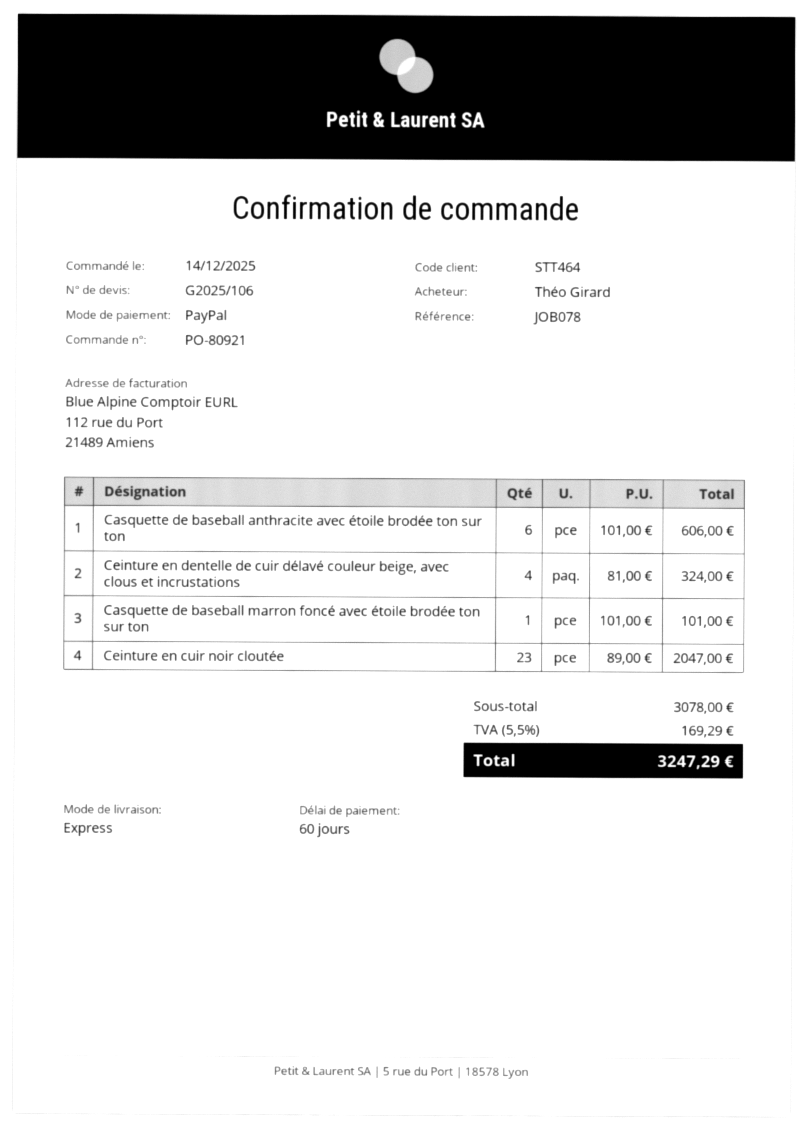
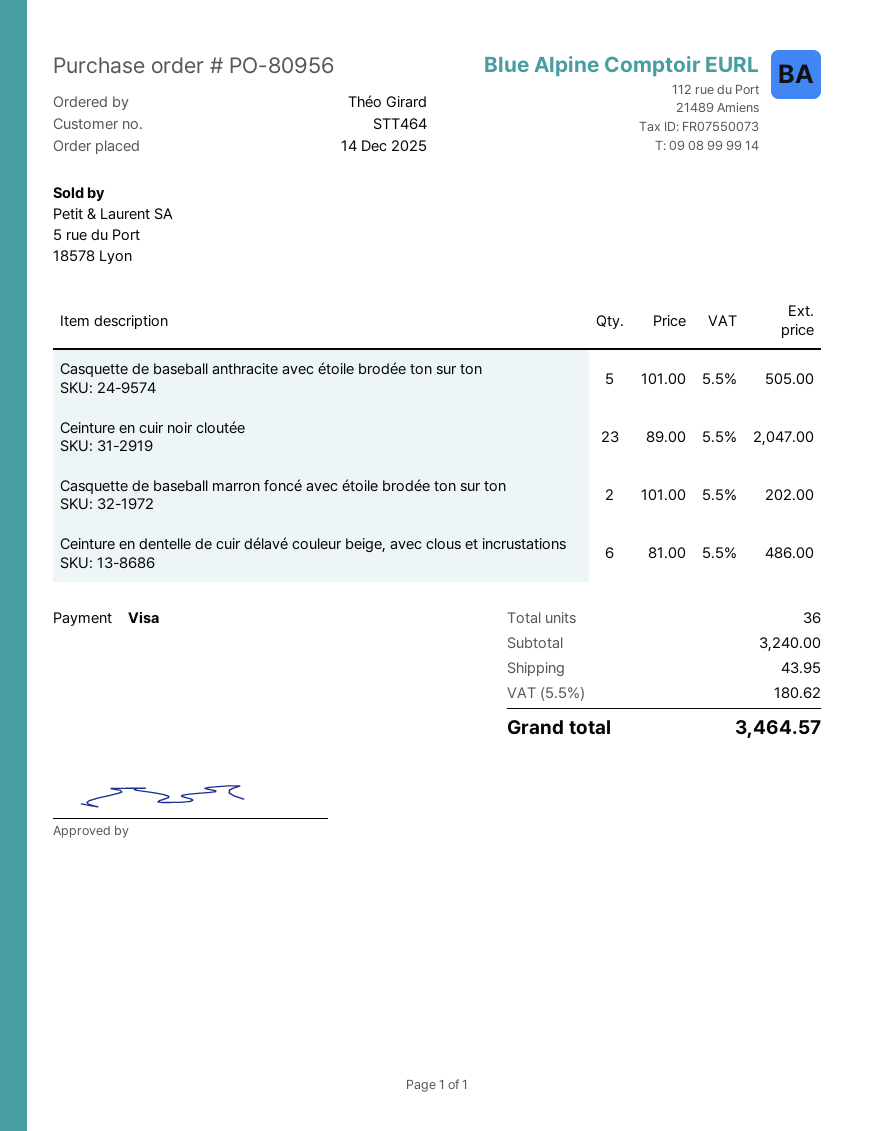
order number: PO-80921 -> PO-80956
payment method: PayPal -> Visa
Casquette de baseball anthracite avec étoile brodée ton sur ton: 6 x 101.00 = 606.00 -> 5 x 101.00 = 505.00
Ceinture en dentelle de cuir délavé couleur beige, avec clous et incrustations: 4 x 81.00 = 324.00 -> 6 x 81.00 = 486.00
Casquette de baseball marron foncé avec étoile brodée ton sur ton: 1 x 101.00 = 101.00 -> 2 x 101.00 = 202.00
subtotal: 3078.00 -> 3240.00
shipping: none -> 43.95
tax: 5.5% = 169.29 -> 5.5% = 180.62
total: 3247.29 -> 3464.57

